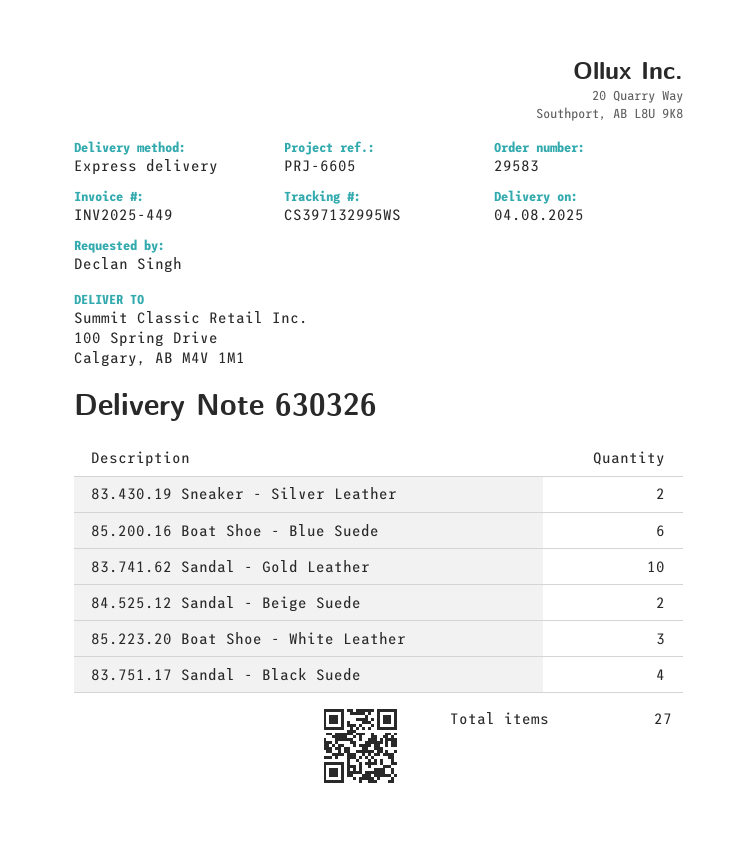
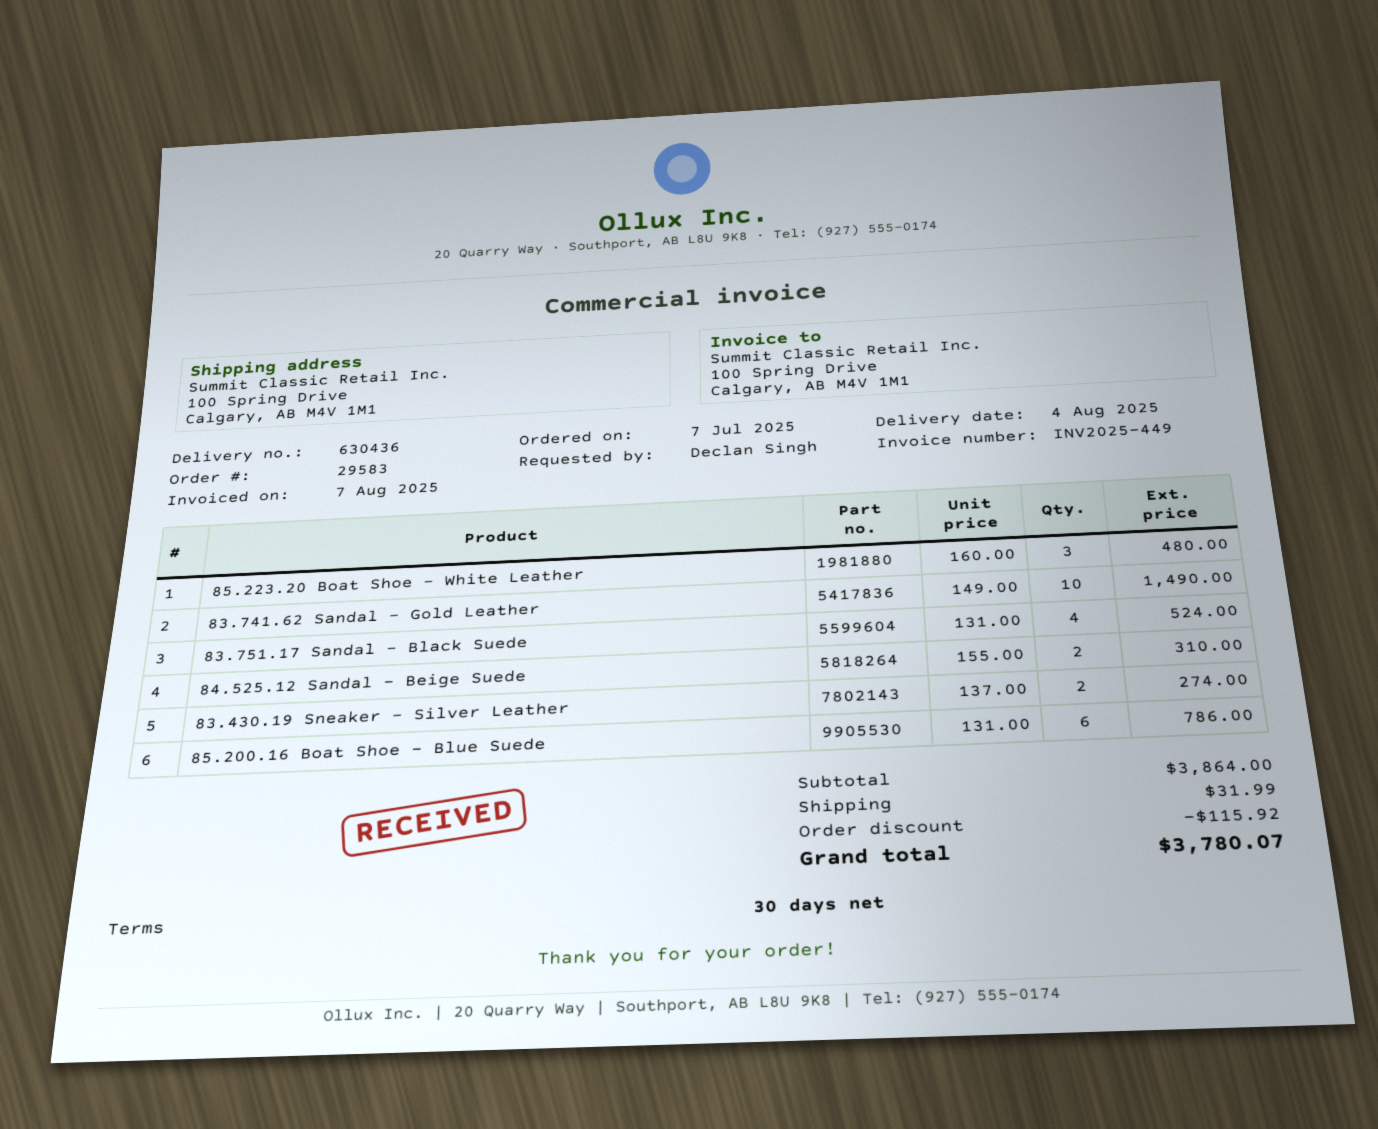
delivery note number: 630326 -> 630436

